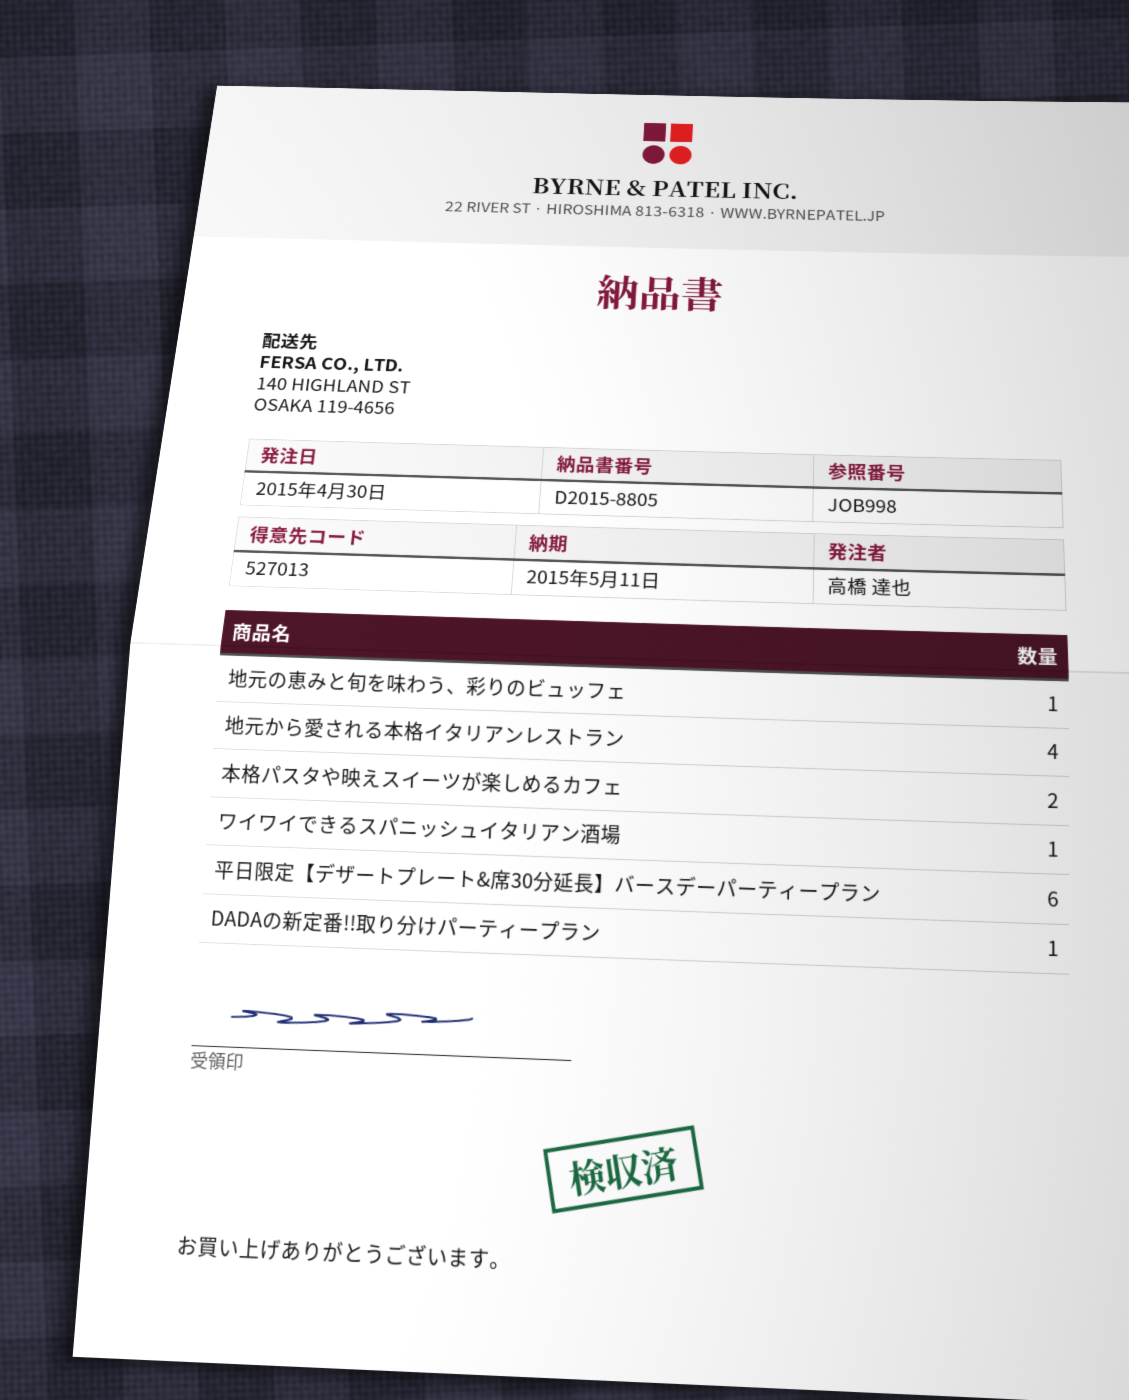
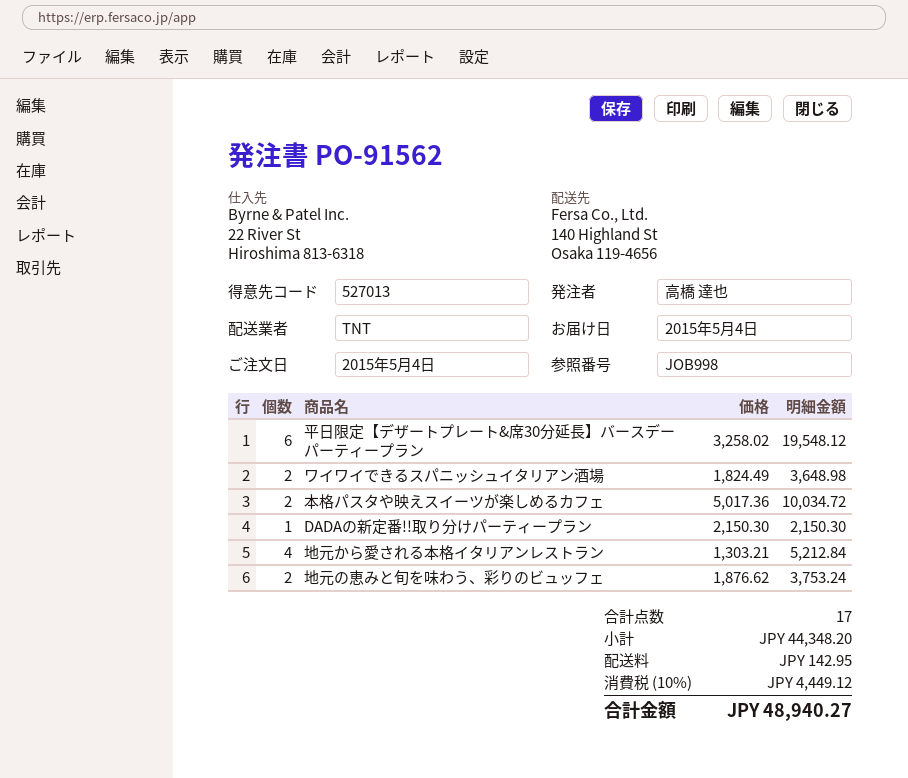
order date: 2015-04-30 -> 2015-05-04
delivery date: 2015-05-11 -> 2015-05-04
地元の恵みと旬を味わう、彩りのビュッフェ: 1 -> 2
ワイワイできるスパニッシュイタリアン酒場: 1 -> 2

